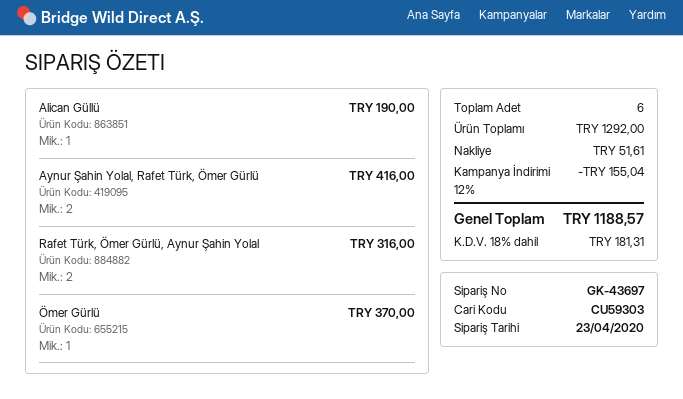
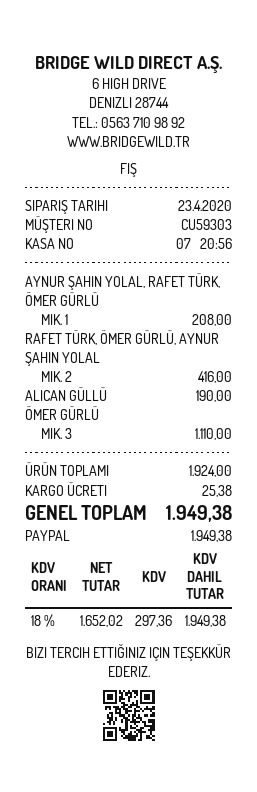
Aynur Şahin Yolal, Rafet Türk, Ömer Gürlü: 2 for 416.00 -> 1 for 208.00
Rafet Türk, Ömer Gürlü, Aynur Şahin Yolal: 2 for 316.00 -> 2 for 416.00
Ömer Gürlü: 1 for 370.00 -> 3 for 1110.00
subtotal: 1292.00 -> 1924.00
discount: 12% = 155.04 -> none
shipping: 51.61 -> 25.38
tax: 18% = 181.31 -> 18% = 297.36
total: 1188.57 -> 1949.38

